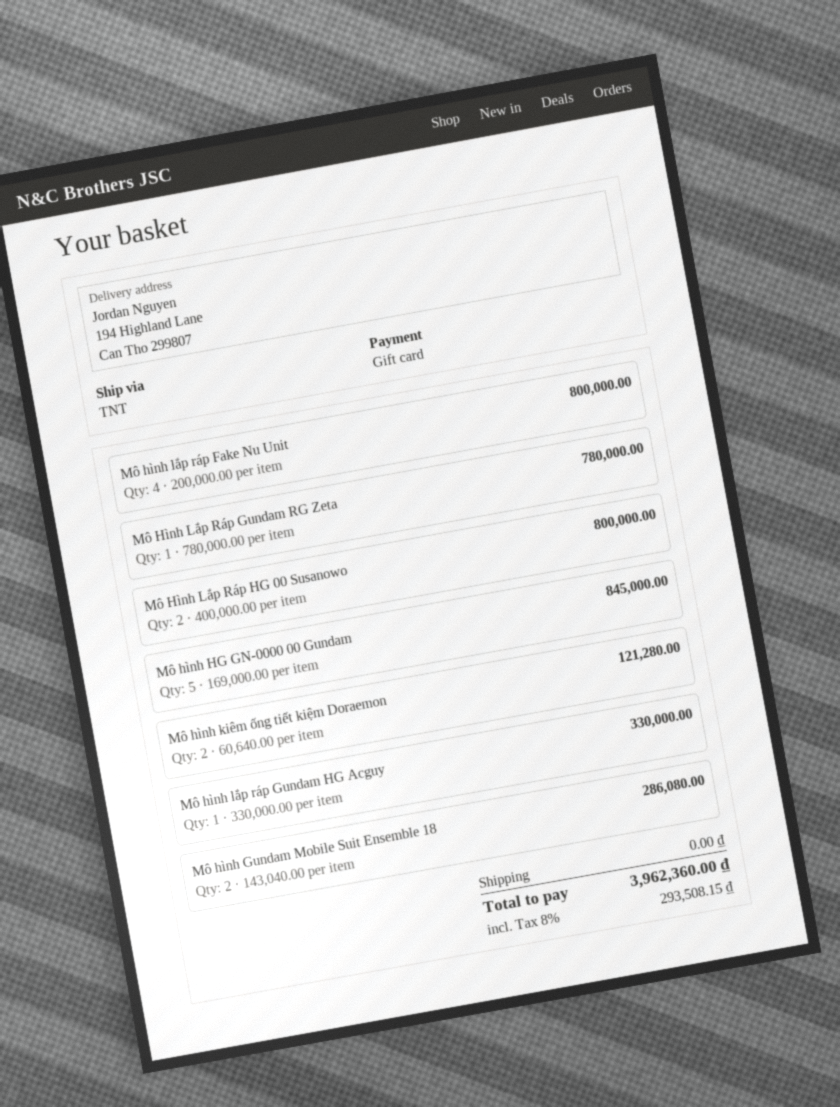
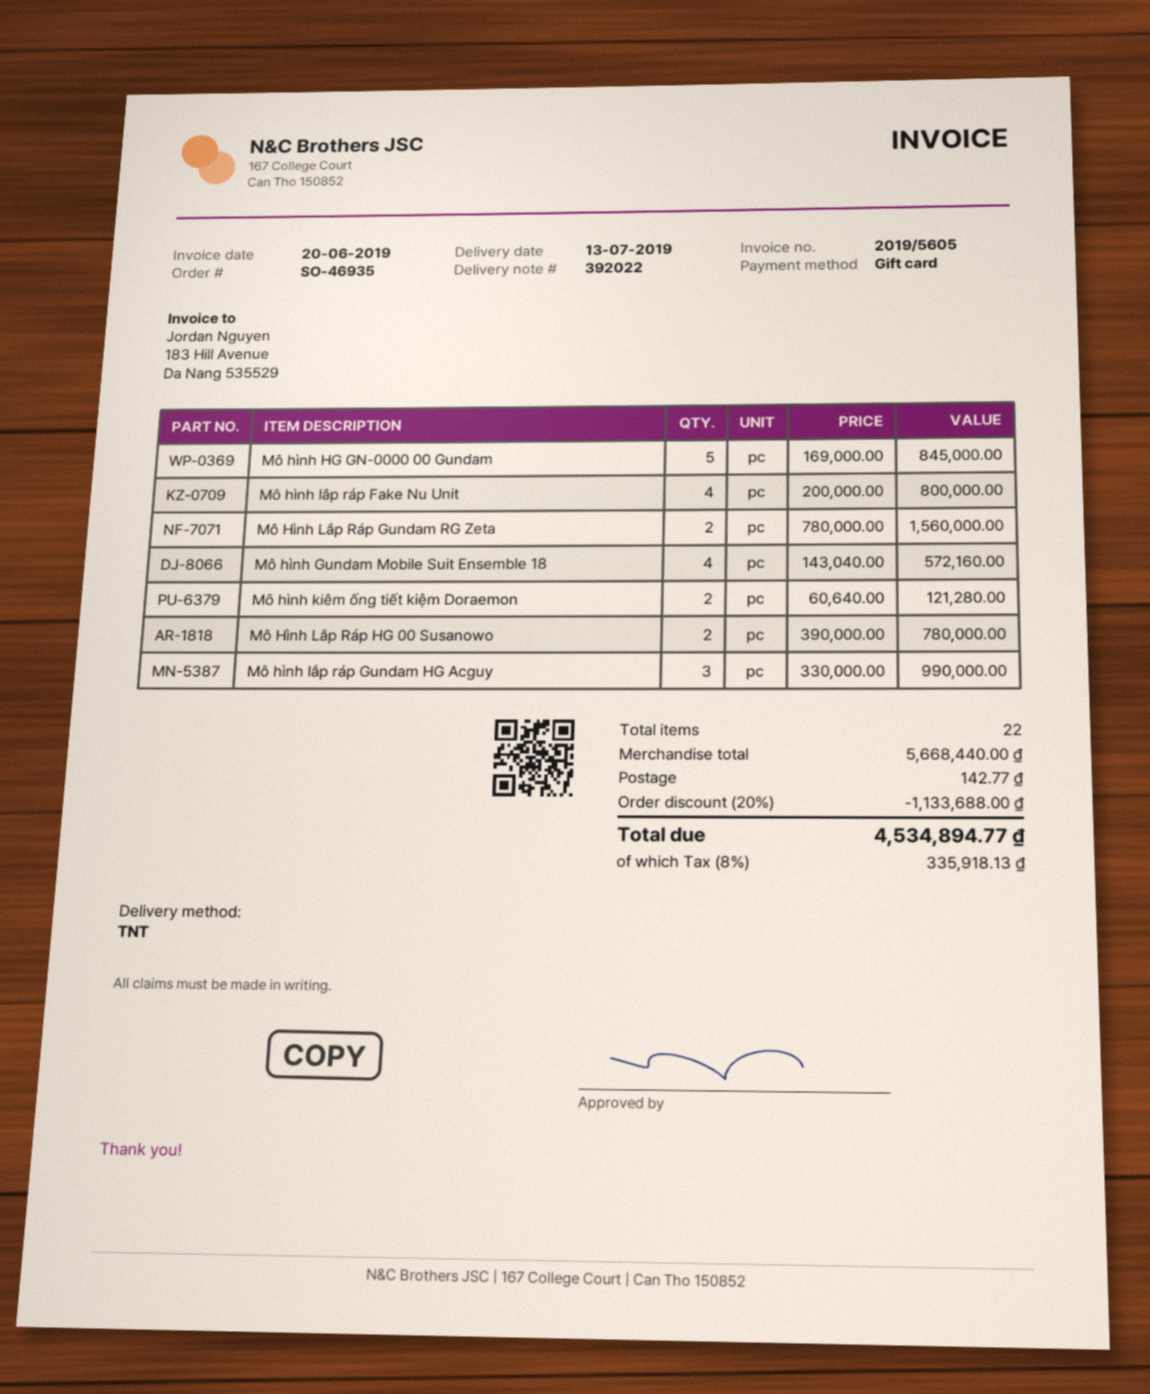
Mô Hình Lắp Ráp Gundam RG Zeta: 1 x 780000.00 = 780000.00 -> 2 x 780000.00 = 1560000.00
Mô Hình Lắp Ráp HG 00 Susanowo: 2 x 400000.00 = 800000.00 -> 2 x 390000.00 = 780000.00
Mô hình lắp ráp Gundam HG Acguy: 1 x 330000.00 = 330000.00 -> 3 x 330000.00 = 990000.00
Mô hình Gundam Mobile Suit Ensemble 18: 2 x 143040.00 = 286080.00 -> 4 x 143040.00 = 572160.00
discount: none -> 20% = 1133688.00
shipping: 0.00 -> 142.77
tax: 8% = 293508.15 -> 8% = 335918.13
total: 3962360.00 -> 4534894.77

